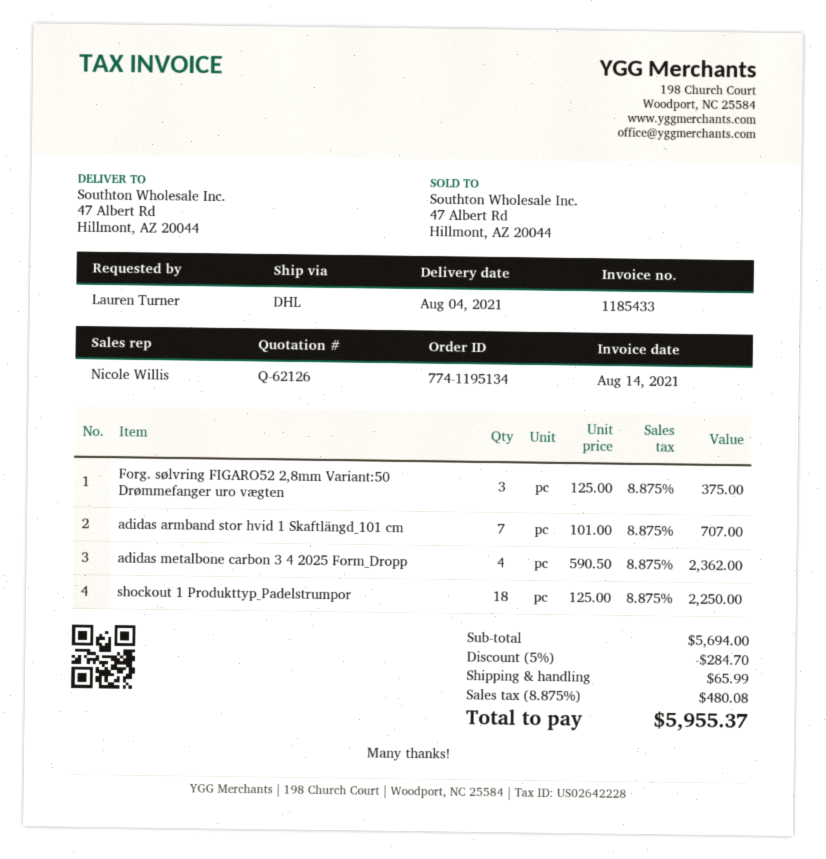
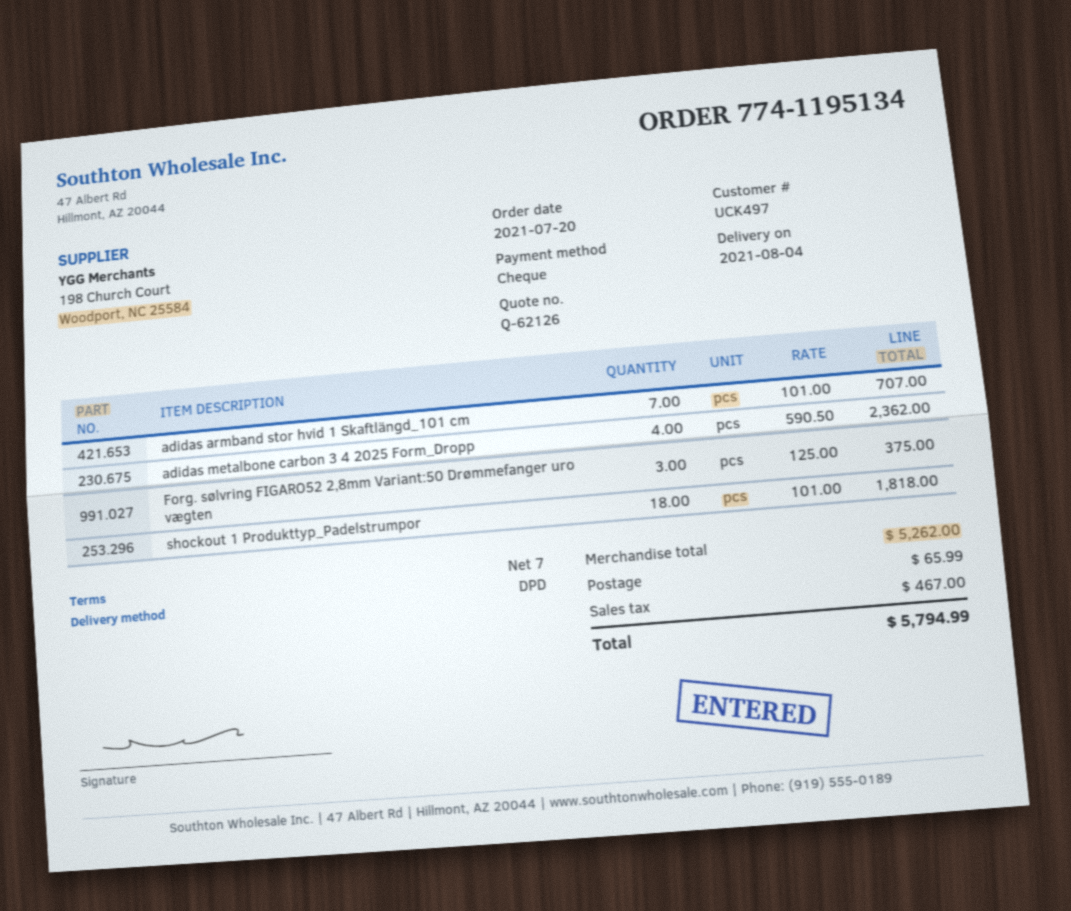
shipping method: DHL -> DPD
shockout 1 Produkttyp_Padelstrumpor: 18 x 125.00 = 2250.00 -> 18 x 101.00 = 1818.00
subtotal: 5694.00 -> 5262.00
discount: 5% = 284.70 -> none
tax: 480.08 -> 467.00
total: 5955.37 -> 5794.99

